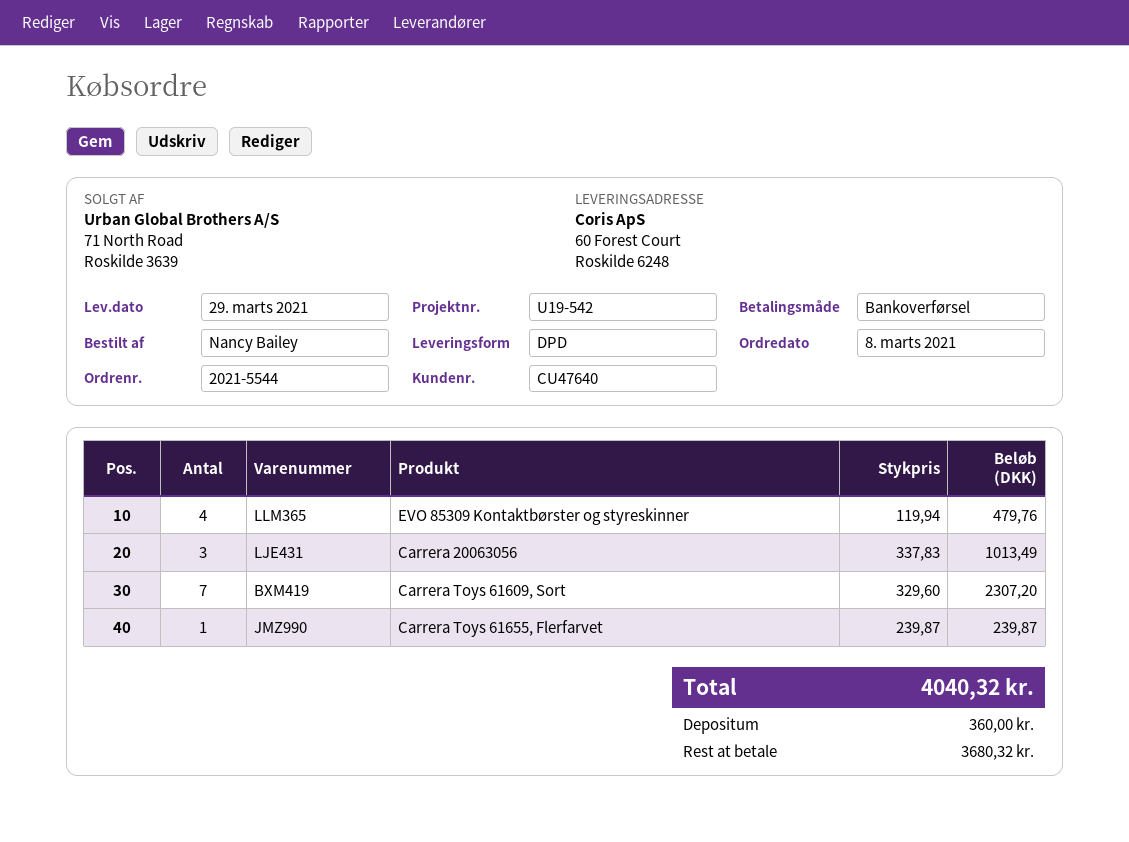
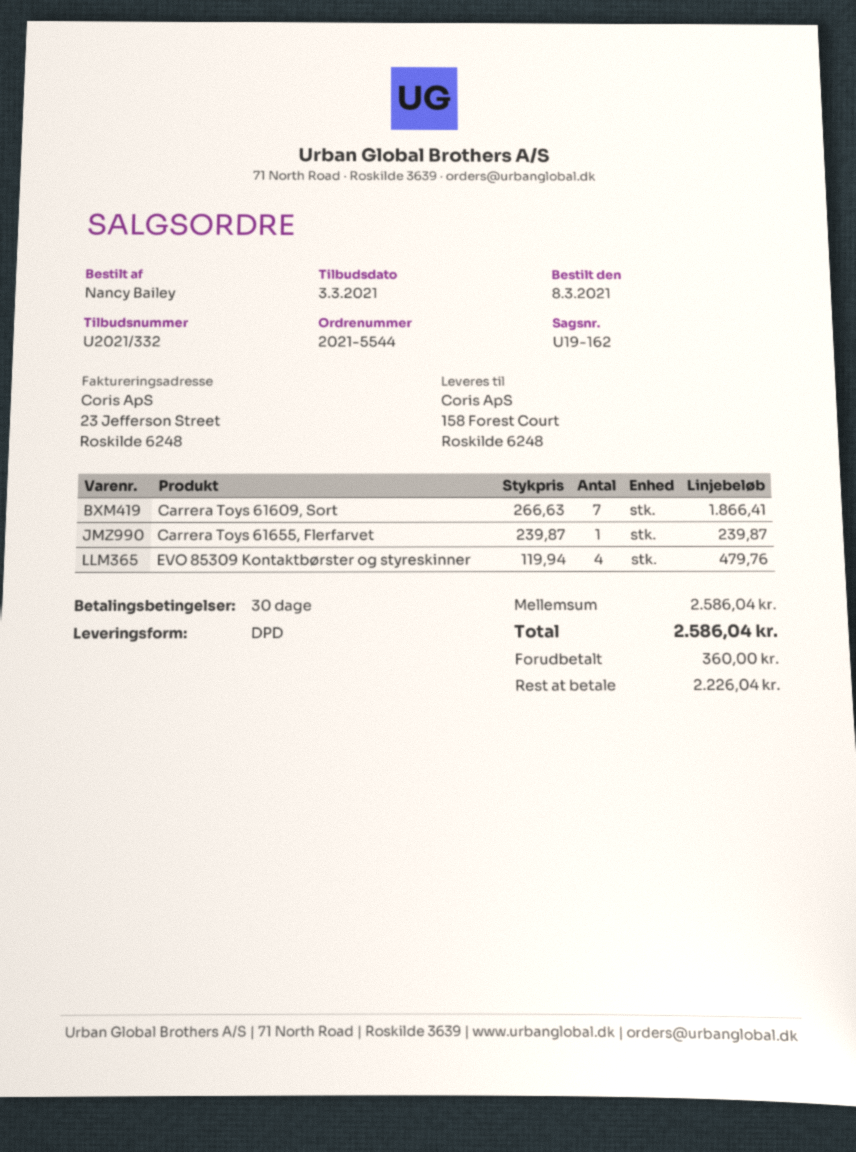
reference: U19-542 -> U19-162
ship to: 60 Forest Court, Roskilde 6248 -> 158 Forest Court, Roskilde 6248
Carrera 20063056: 3 x 337.83 = 1013.49 -> none
Carrera Toys 61609, Sort: 7 x 329.60 = 2307.20 -> 7 x 266.63 = 1866.41
total: 4040.32 -> 2586.04
balance: 3680.32 -> 2226.04

